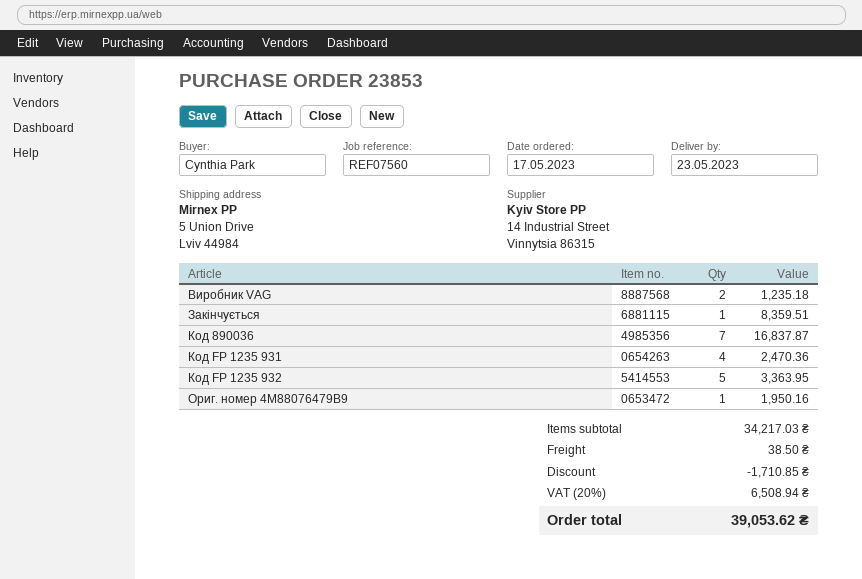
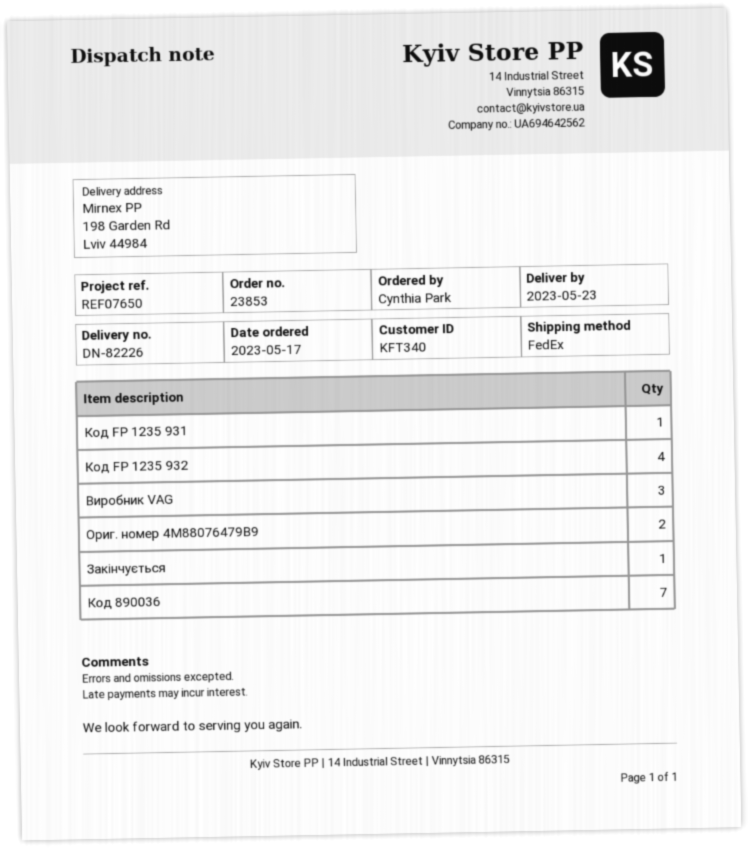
reference: REF07560 -> REF07650
ship to: 5 Union Drive, Lviv 44984 -> 198 Garden Rd, Lviv 44984
Виробник VAG: 2 -> 3
Код FP 1235 931: 4 -> 1
Код FP 1235 932: 5 -> 4
Ориг. номер 4M88076479B9: 1 -> 2

